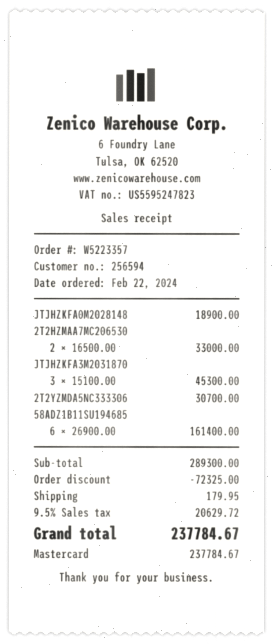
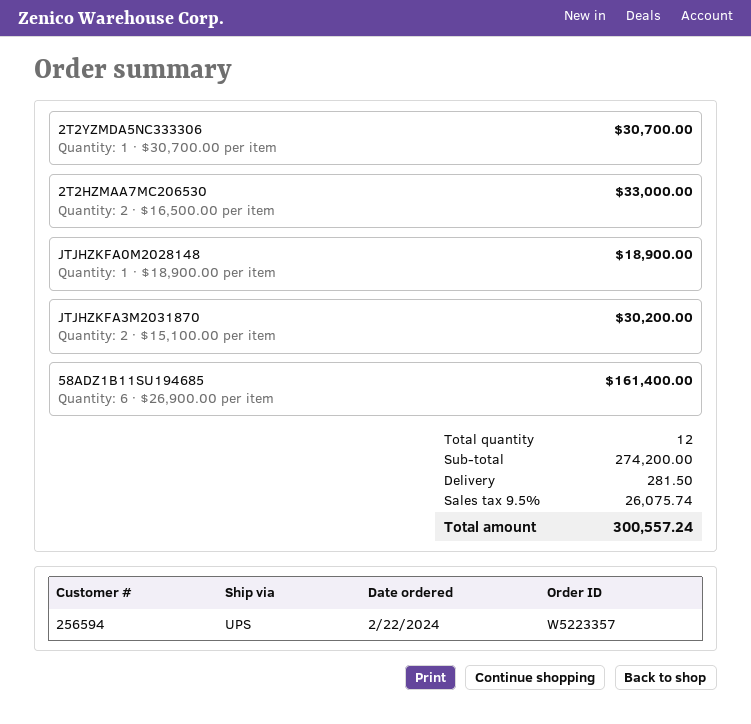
JTJHZKFA3M2031870: 3 x 15100.00 = 45300.00 -> 2 x 15100.00 = 30200.00
subtotal: 289300.00 -> 274200.00
discount: 72325.00 -> none
shipping: 179.95 -> 281.50
tax: 9.5% = 20629.72 -> 9.5% = 26075.74
total: 237784.67 -> 300557.24

